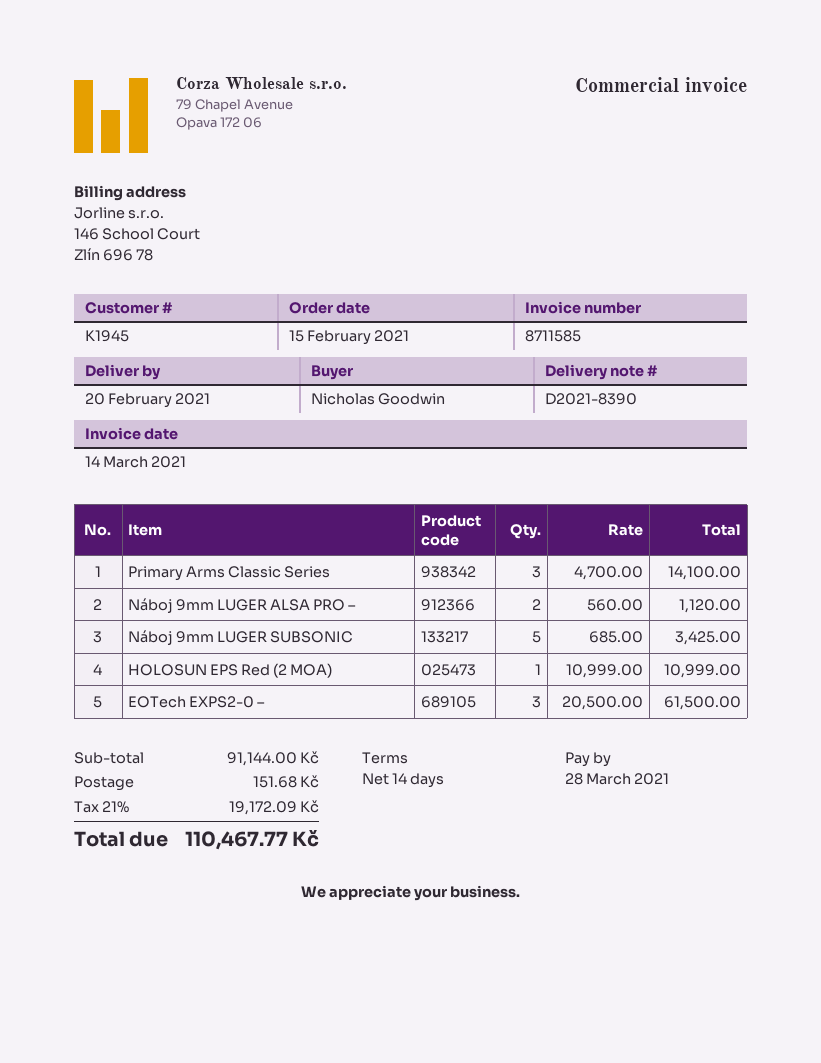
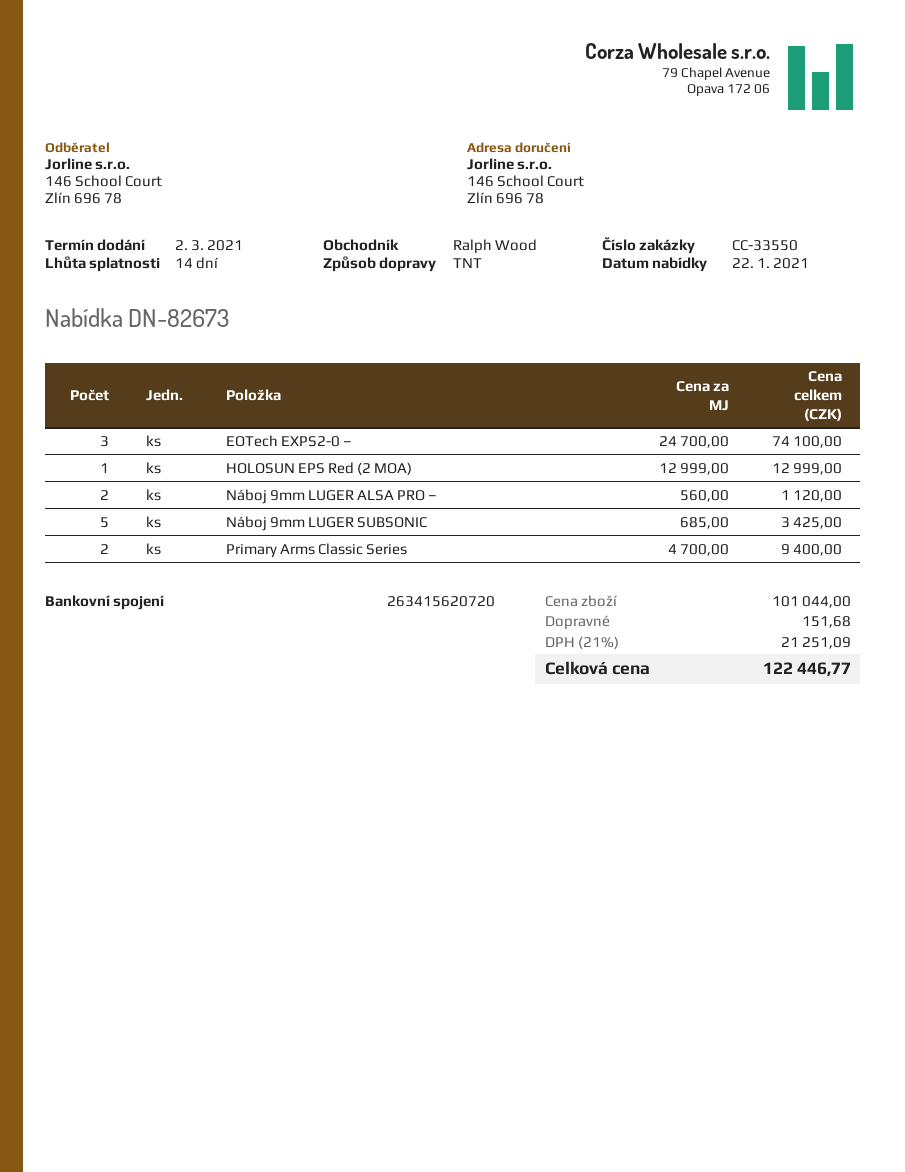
delivery date: 2021-02-20 -> 2021-03-02
Primary Arms Classic Series: 3 x 4700.00 = 14100.00 -> 2 x 4700.00 = 9400.00
HOLOSUN EPS Red (2 MOA): 1 x 10999.00 = 10999.00 -> 1 x 12999.00 = 12999.00
EOTech EXPS2-0 –: 3 x 20500.00 = 61500.00 -> 3 x 24700.00 = 74100.00
subtotal: 91144.00 -> 101044.00
tax: 21% = 19172.09 -> 21% = 21251.09
total: 110467.77 -> 122446.77

